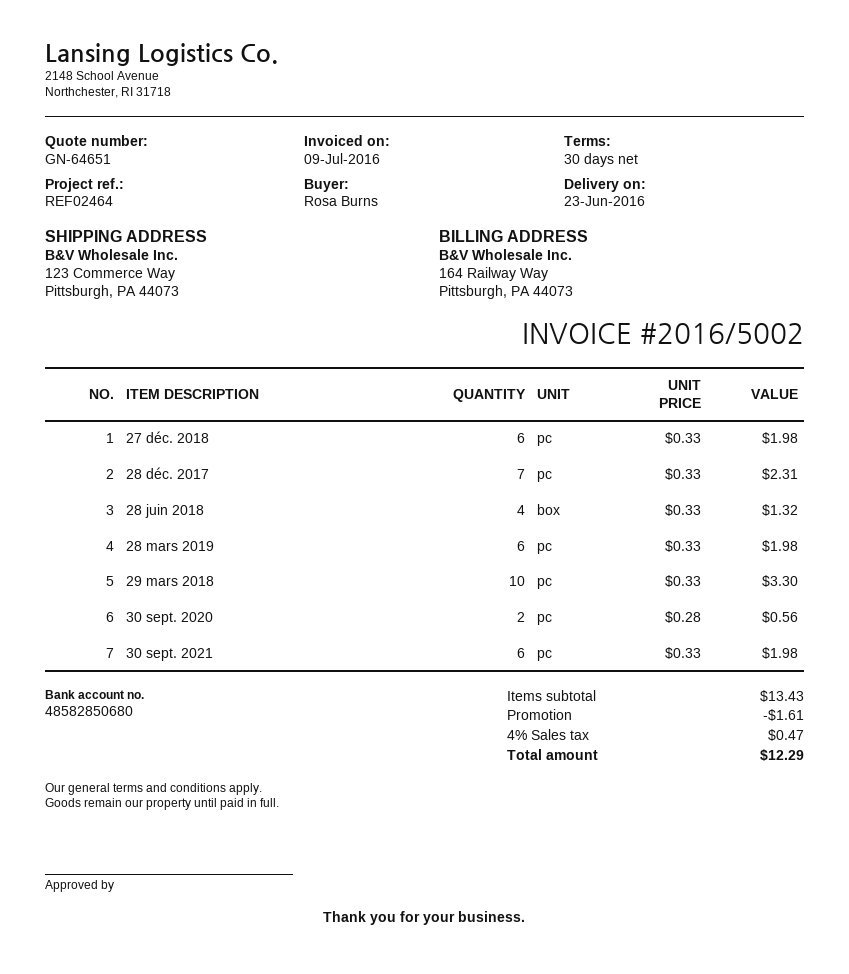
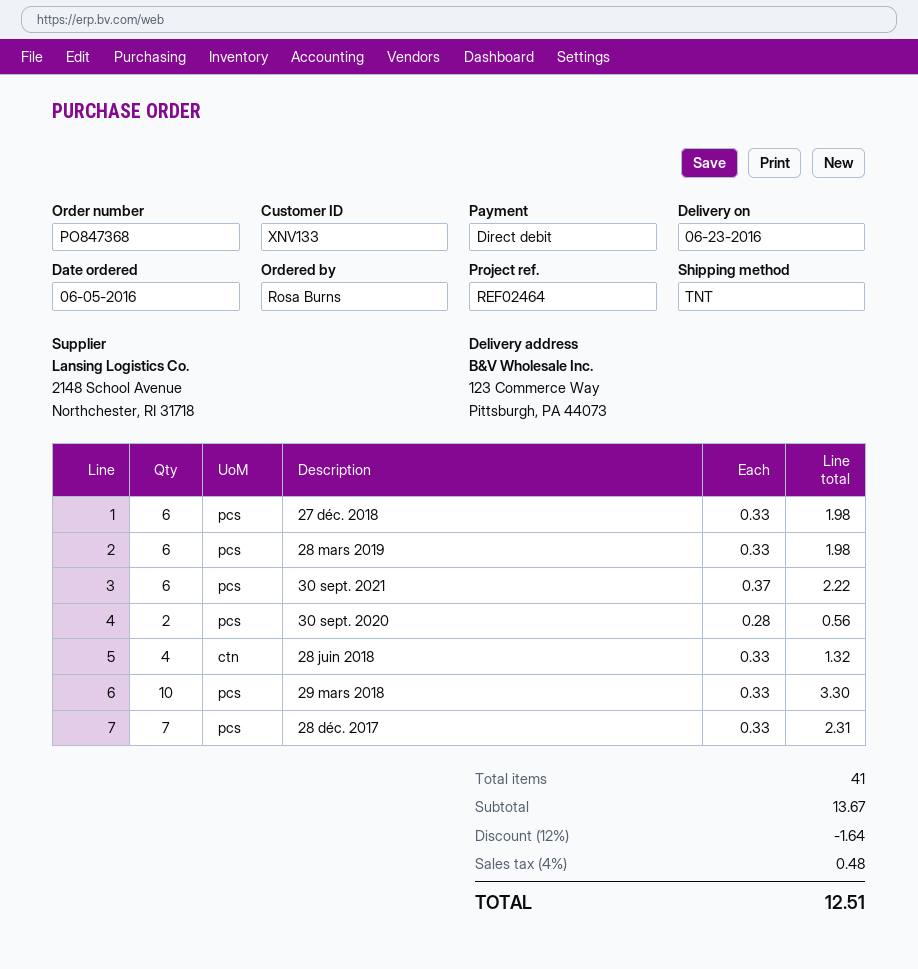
30 sept. 2021: 6 x 0.33 = 1.98 -> 6 x 0.37 = 2.22
subtotal: 13.43 -> 13.67
discount: 1.61 -> 1.64
tax: 4% = 0.47 -> 4% = 0.48
total: 12.29 -> 12.51

